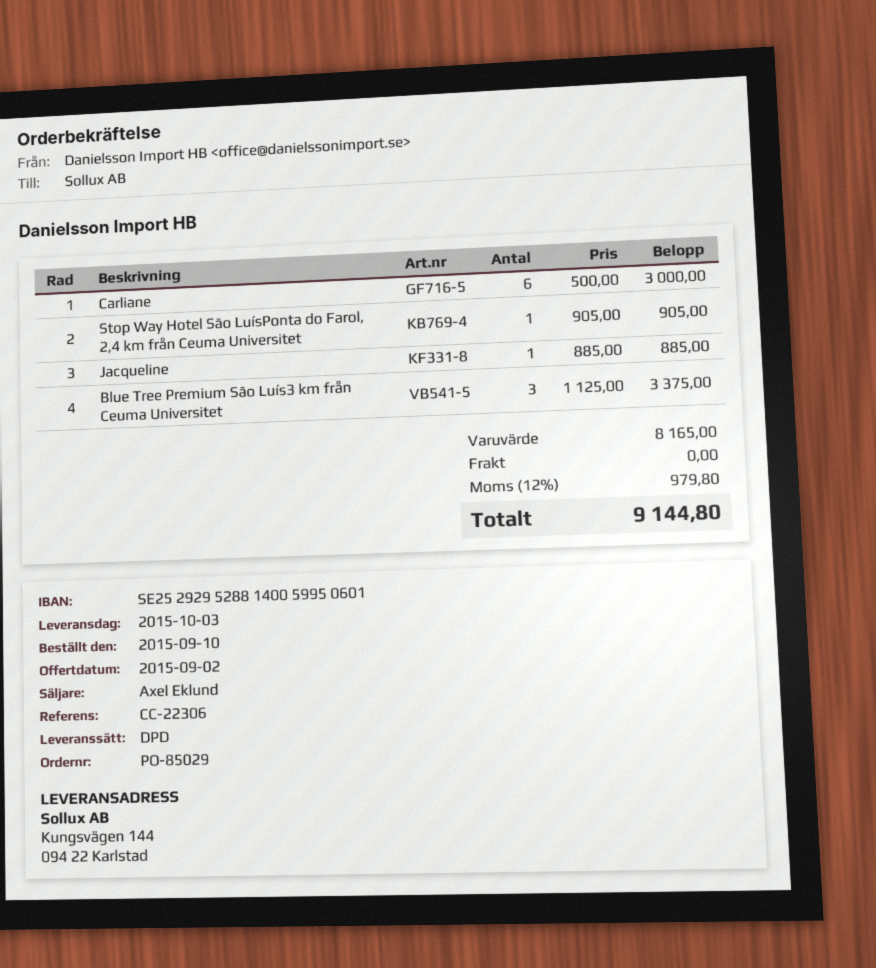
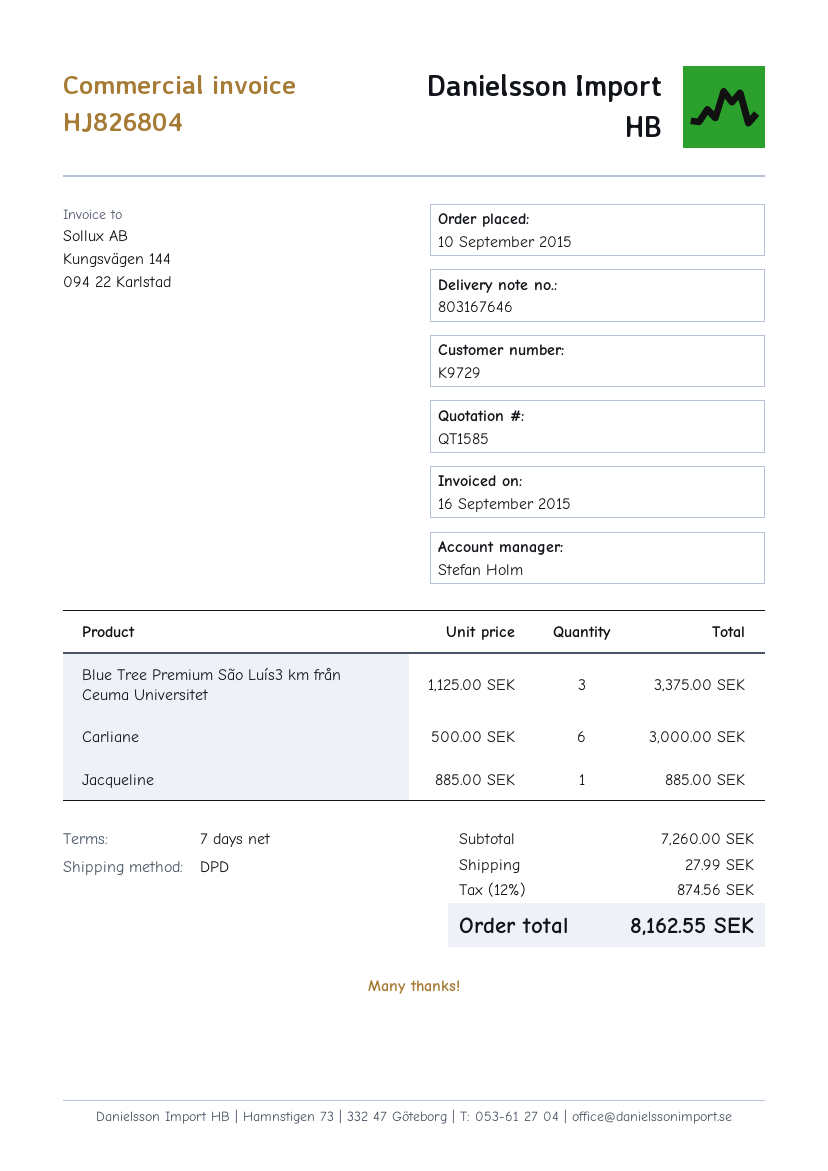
sales rep: Axel Eklund -> Stefan Holm
Stop Way Hotel São LuísPonta do Farol, 2,4 km från Ceuma Universitet: 1 x 905.00 = 905.00 -> none
subtotal: 8165.00 -> 7260.00
shipping: 0.00 -> 27.99
tax: 12% = 979.80 -> 12% = 874.56
total: 9144.80 -> 8162.55

